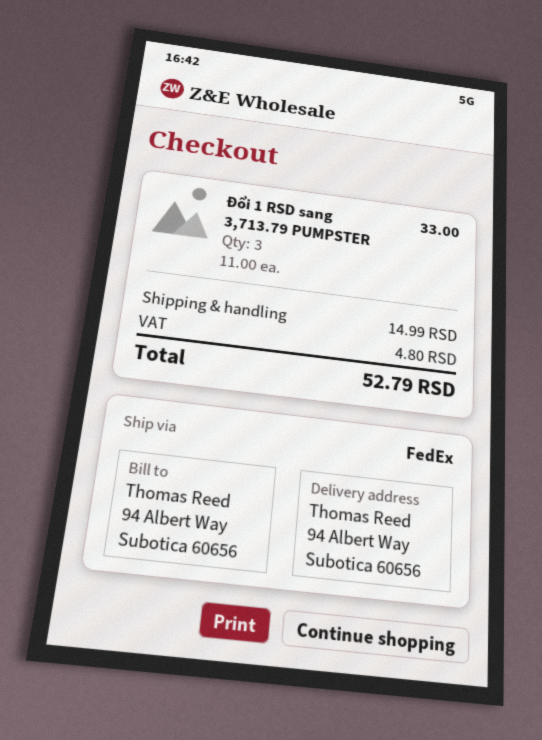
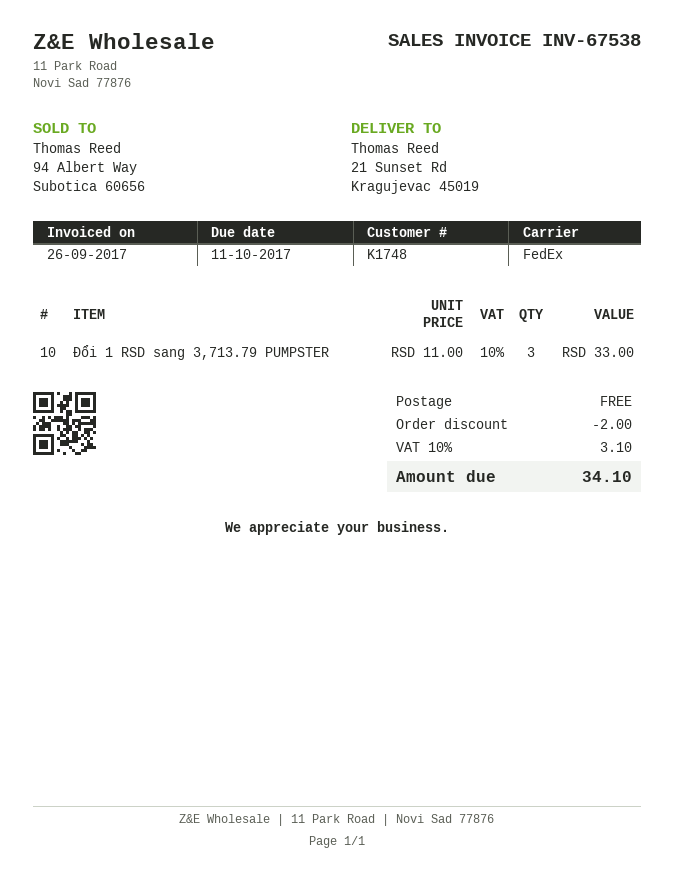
ship to: 94 Albert Way, Subotica 60656 -> 21 Sunset Rd, Kragujevac 45019
discount: none -> 2.00
shipping: 14.99 -> 0.00
tax: 4.80 -> 3.10
total: 52.79 -> 34.10

